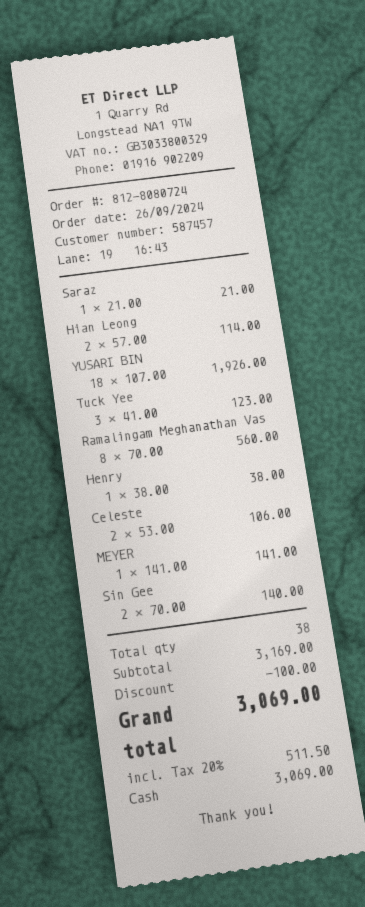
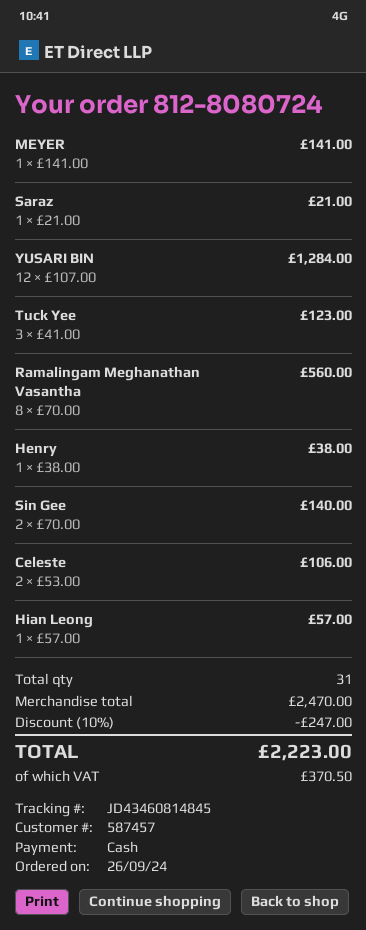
Hian Leong: 2 x 57.00 = 114.00 -> 1 x 57.00 = 57.00
YUSARI BIN: 18 x 107.00 = 1926.00 -> 12 x 107.00 = 1284.00
total quantity: 38 -> 31
subtotal: 3169.00 -> 2470.00
discount: 100.00 -> 247.00
tax: 511.50 -> 370.50
total: 3069.00 -> 2223.00

